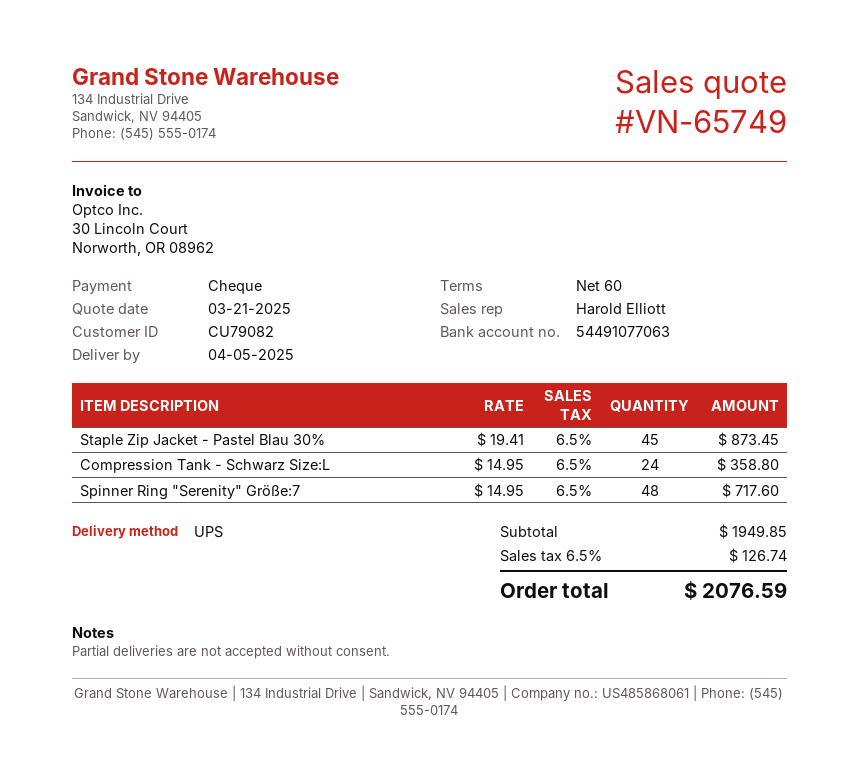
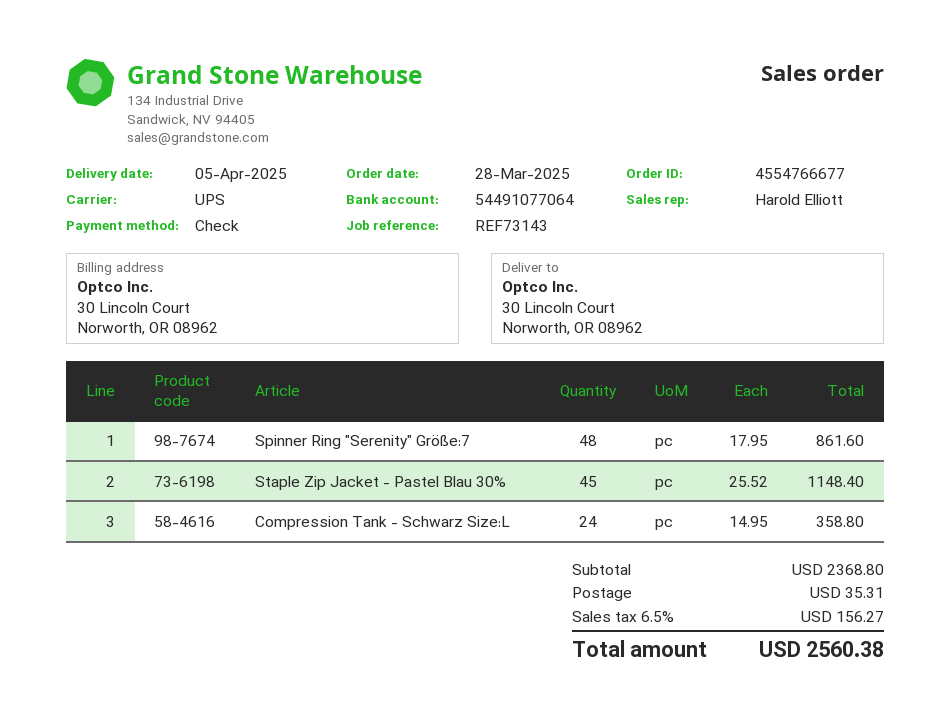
bank account: 54491077063 -> 54491077064
Staple Zip Jacket - Pastel Blau 30%: 45 x 19.41 = 873.45 -> 45 x 25.52 = 1148.40
Spinner Ring "Serenity" Größe:7: 48 x 14.95 = 717.60 -> 48 x 17.95 = 861.60
subtotal: 1949.85 -> 2368.80
shipping: none -> 35.31
tax: 6.5% = 126.74 -> 6.5% = 156.27
total: 2076.59 -> 2560.38

